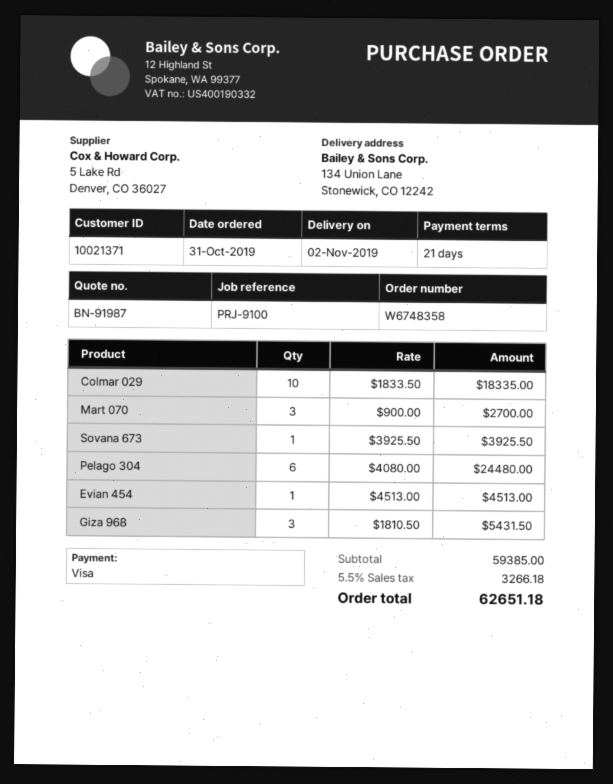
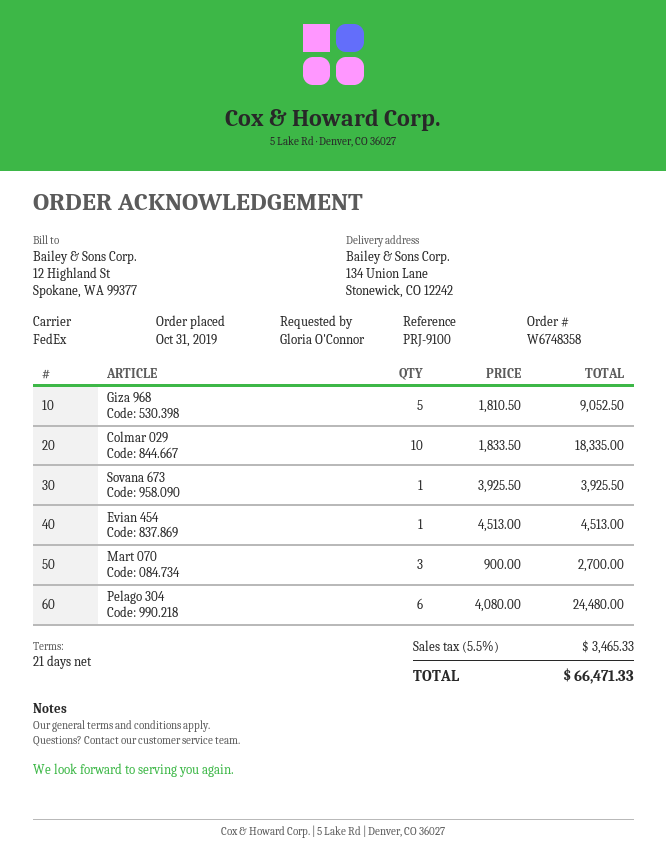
Giza 968: 3 x 1810.50 = 5431.50 -> 5 x 1810.50 = 9052.50
tax: 5.5% = 3266.18 -> 5.5% = 3465.33
total: 62651.18 -> 66471.33

